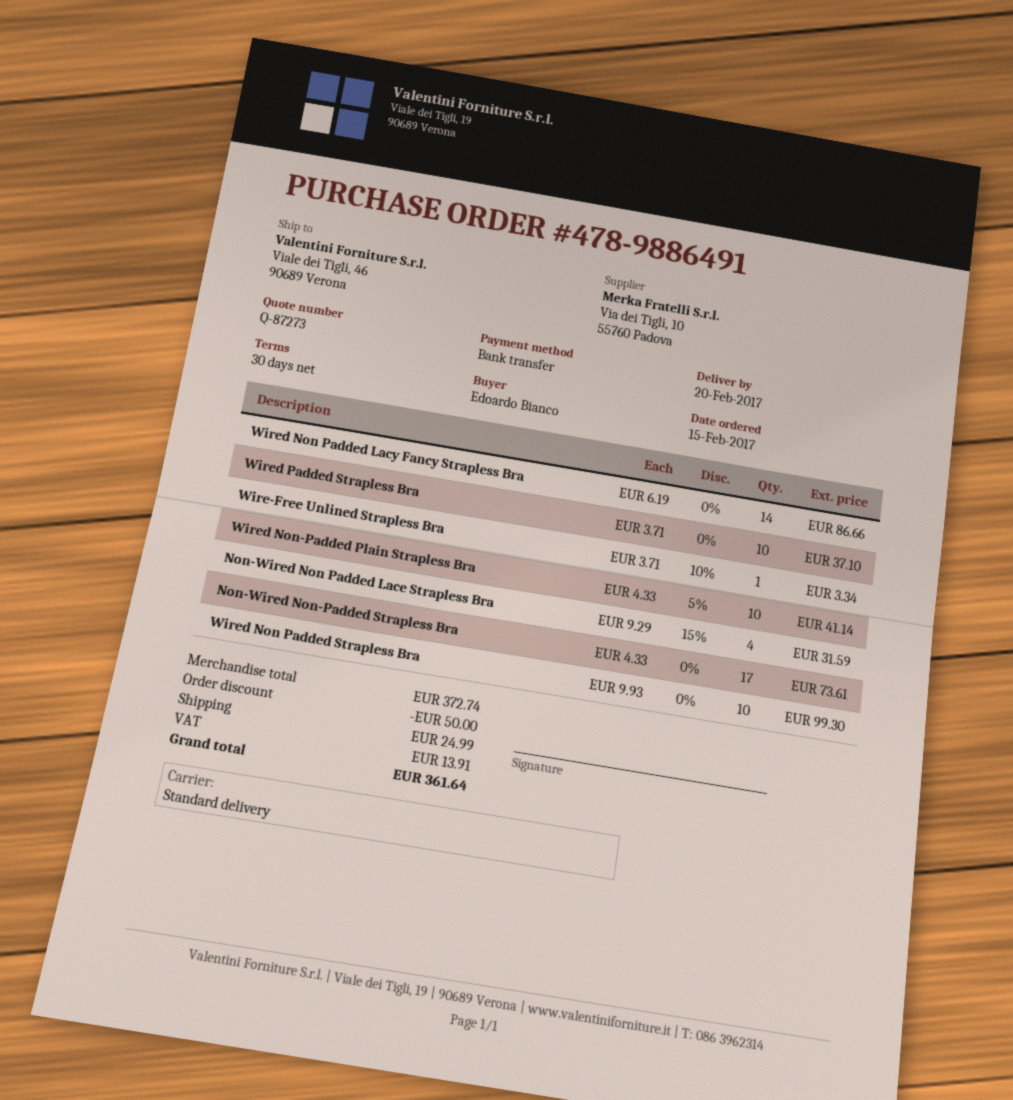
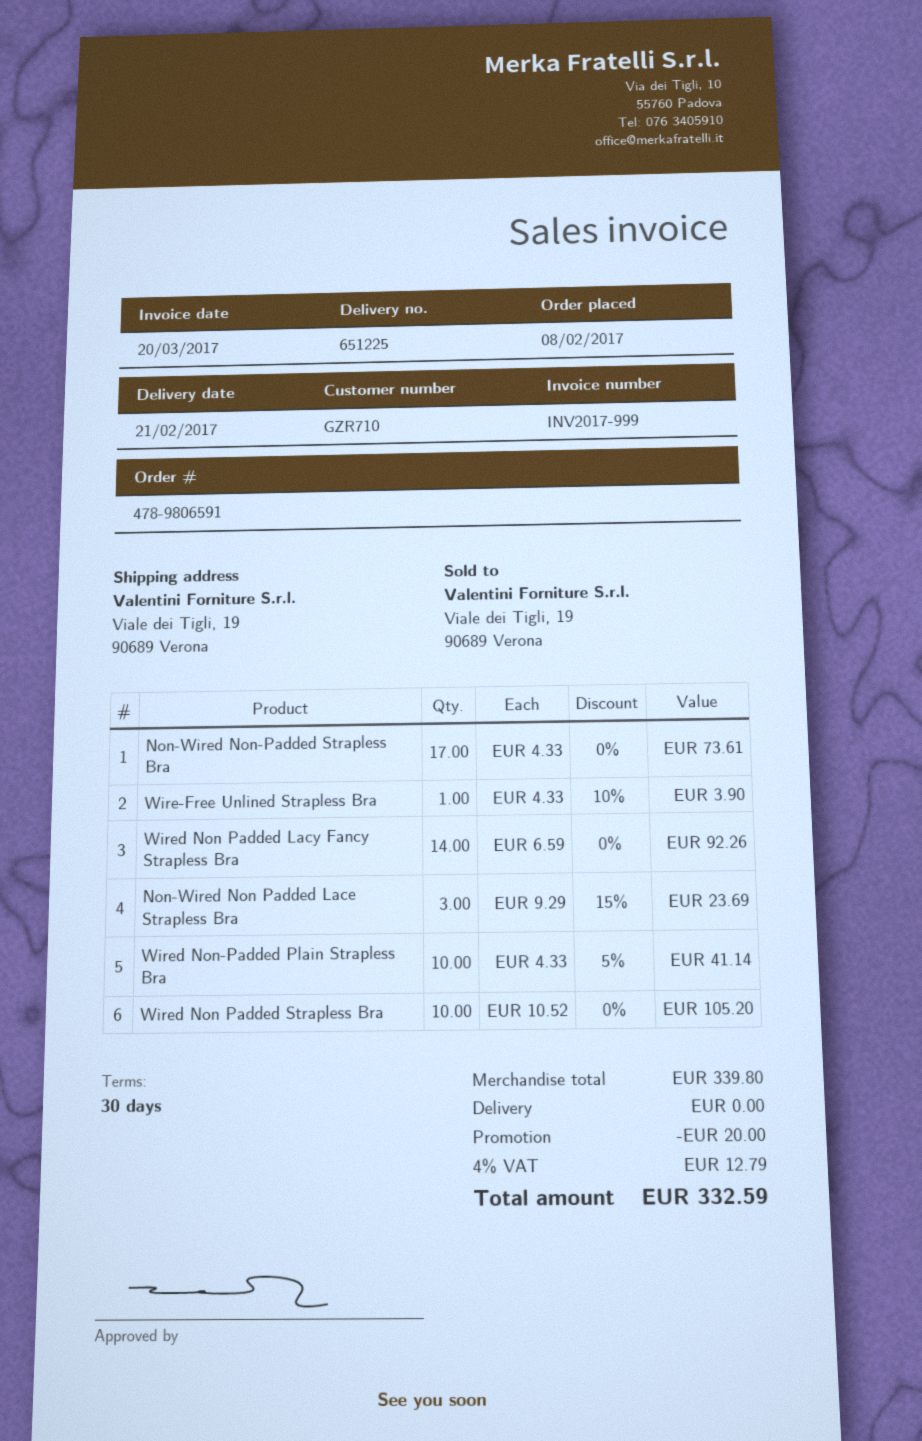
order number: 478-9886491 -> 478-9806591
order date: 2017-02-15 -> 2017-02-08
delivery date: 2017-02-20 -> 2017-02-21
ship to: Viale dei Tigli, 46, 90689 Verona -> Viale dei Tigli, 19, 90689 Verona
Wired Non Padded Lacy Fancy Strapless Bra: 14 x 6.19 = 86.66 -> 14 x 6.59 = 92.26
Wired Padded Strapless Bra: 10 x 3.71 = 37.10 -> none
Wire-Free Unlined Strapless Bra: 1 x 3.71 - 10% = 3.34 -> 1 x 4.33 - 10% = 3.90
Non-Wired Non Padded Lace Strapless Bra: 4 x 9.29 - 15% = 31.59 -> 3 x 9.29 - 15% = 23.69
Wired Non Padded Strapless Bra: 10 x 9.93 = 99.30 -> 10 x 10.52 = 105.20
subtotal: 372.74 -> 339.80
discount: 50.00 -> 20.00
shipping: 24.99 -> 0.00
tax: 13.91 -> 12.79
total: 361.64 -> 332.59

